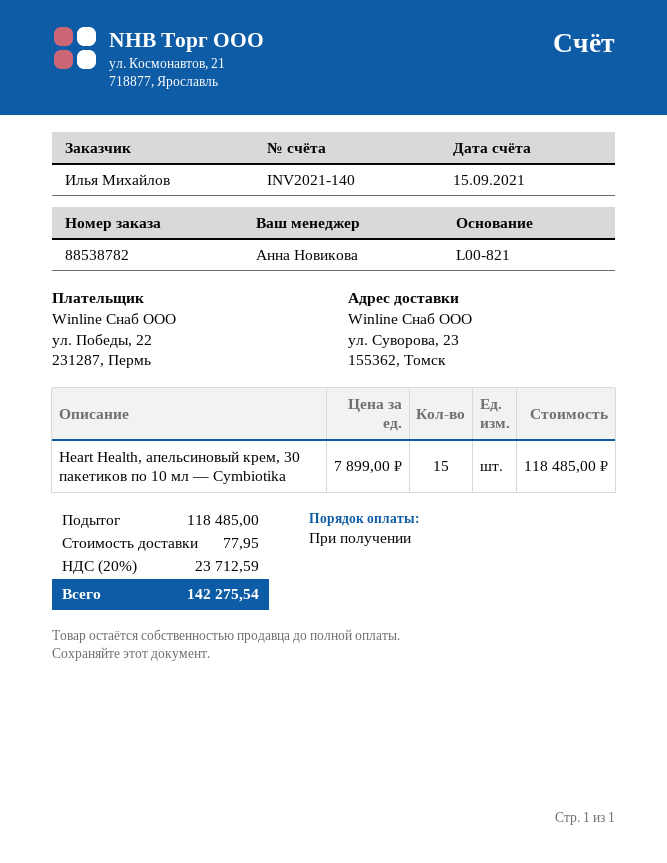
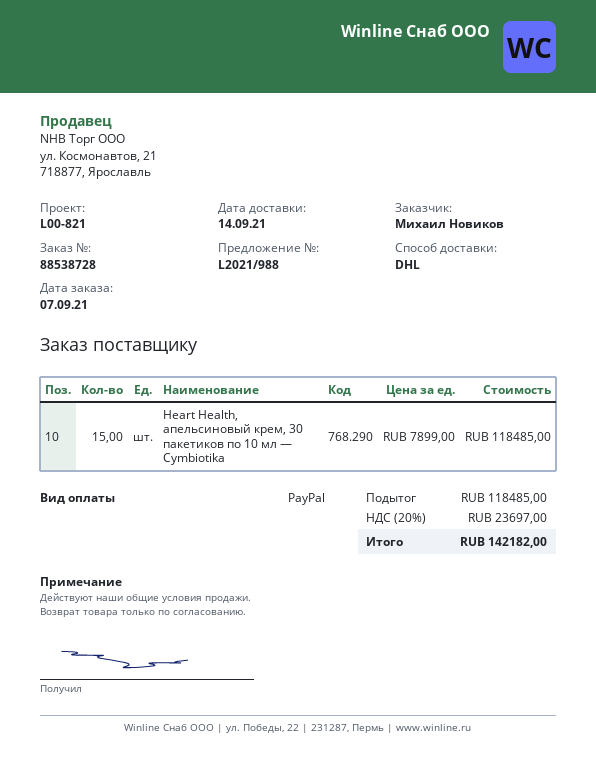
order number: 88538782 -> 88538728
ordered by: Илья Михайлов -> Михаил Новиков
shipping: 77.95 -> none
tax: 20% = 23712.59 -> 20% = 23697.00
total: 142275.54 -> 142182.00

